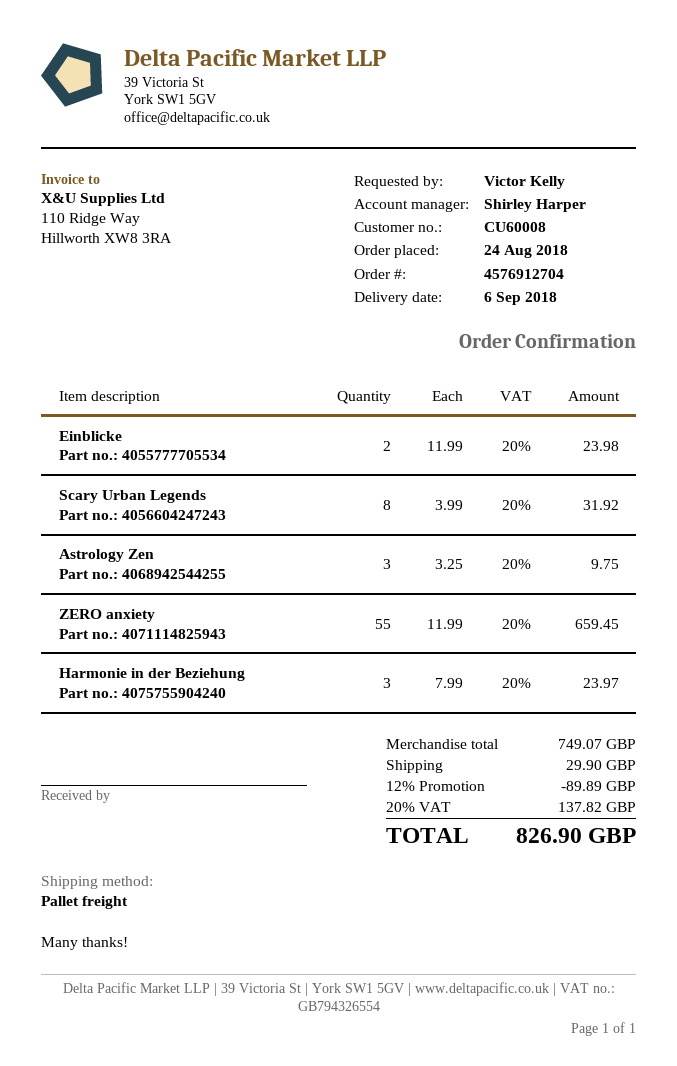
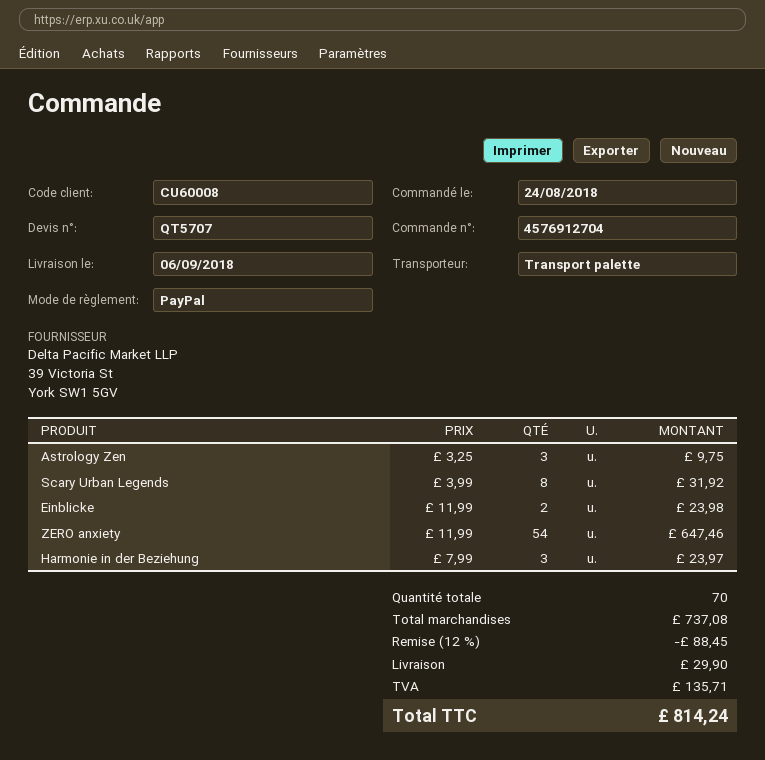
ZERO anxiety: 55 x 11.99 = 659.45 -> 54 x 11.99 = 647.46
subtotal: 749.07 -> 737.08
discount: 12% = 89.89 -> 12% = 88.45
tax: 137.82 -> 135.71
total: 826.90 -> 814.24

